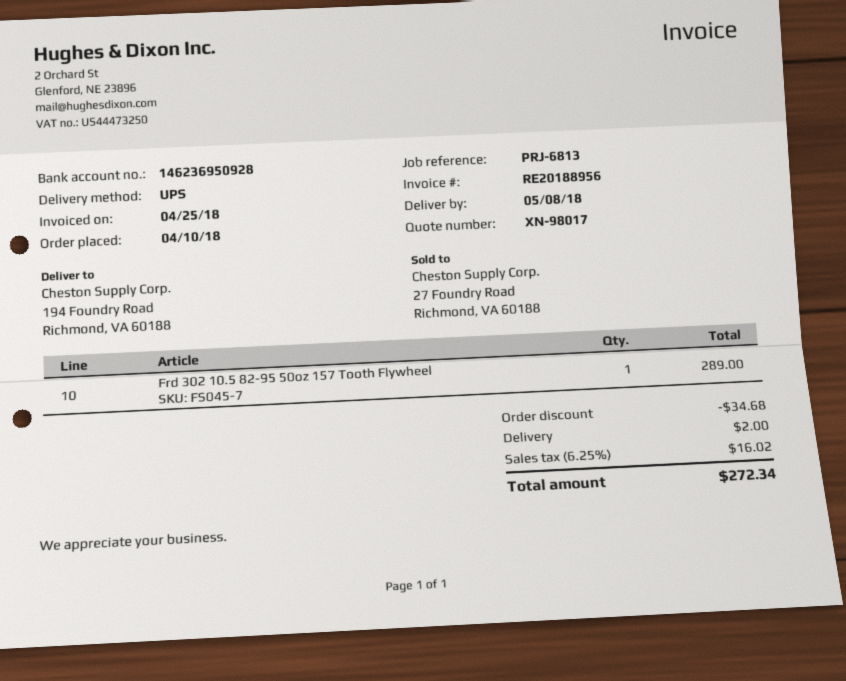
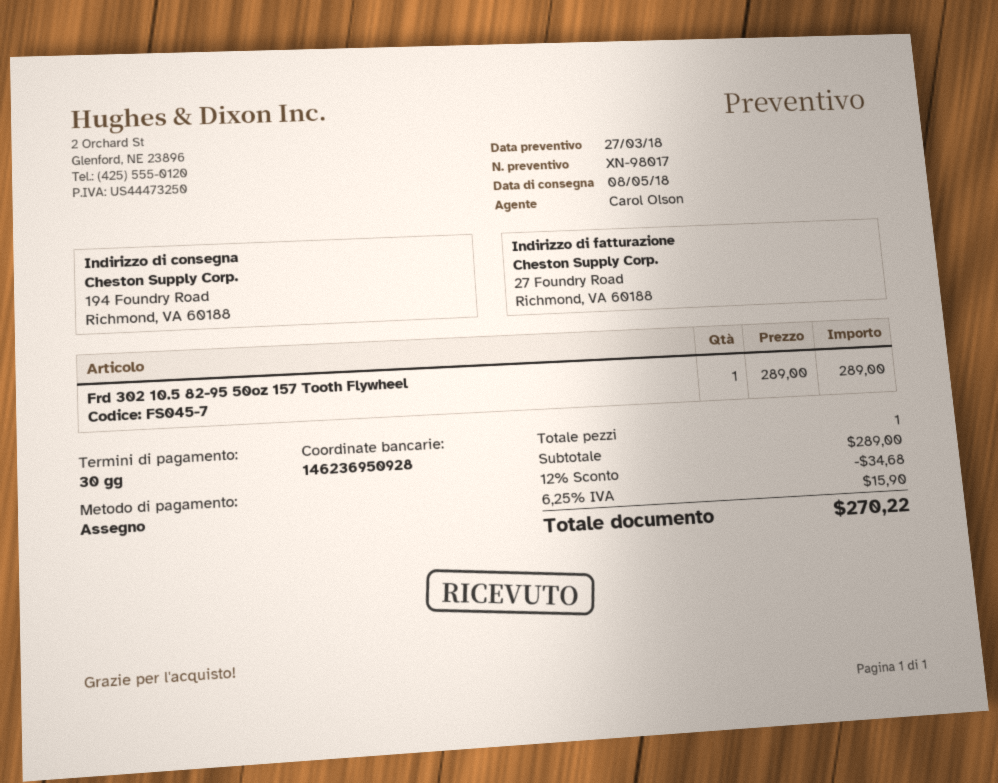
shipping: 2.00 -> none
tax: 6.25% = 16.02 -> 6.25% = 15.90
total: 272.34 -> 270.22

